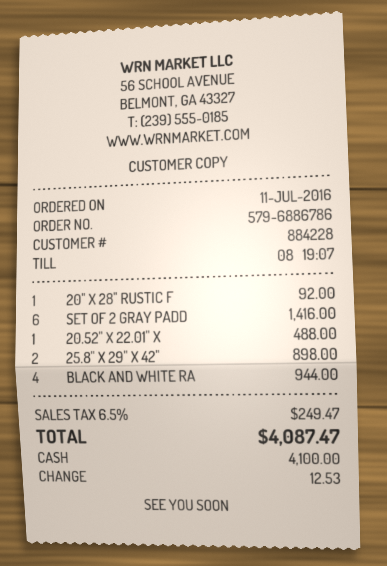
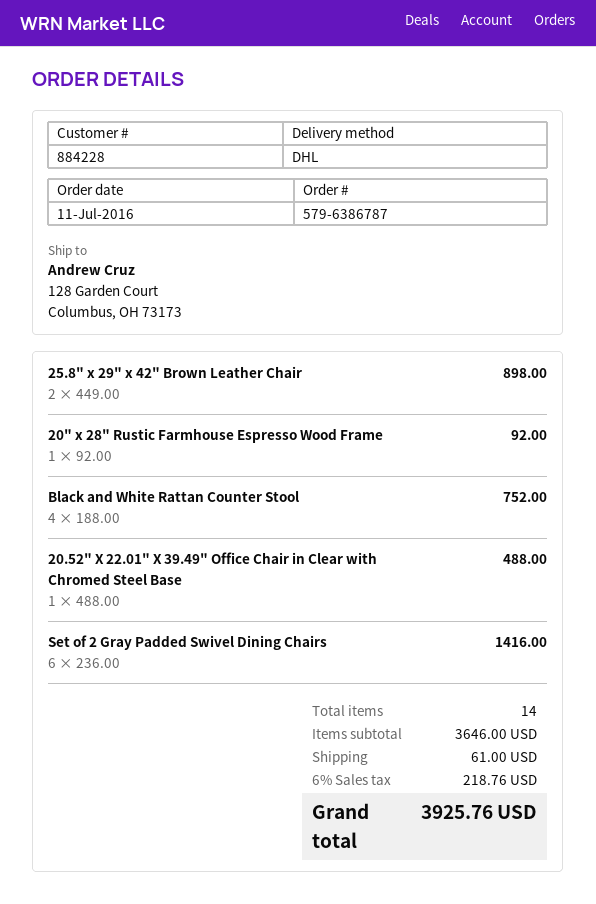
order number: 579-6886786 -> 579-6386787
BLACK AND WHITE RA: 4 for 944.00 -> 4 for 752.00
shipping: none -> 61.00
tax: 6.5% = 249.47 -> 6% = 218.76
total: 4087.47 -> 3925.76

